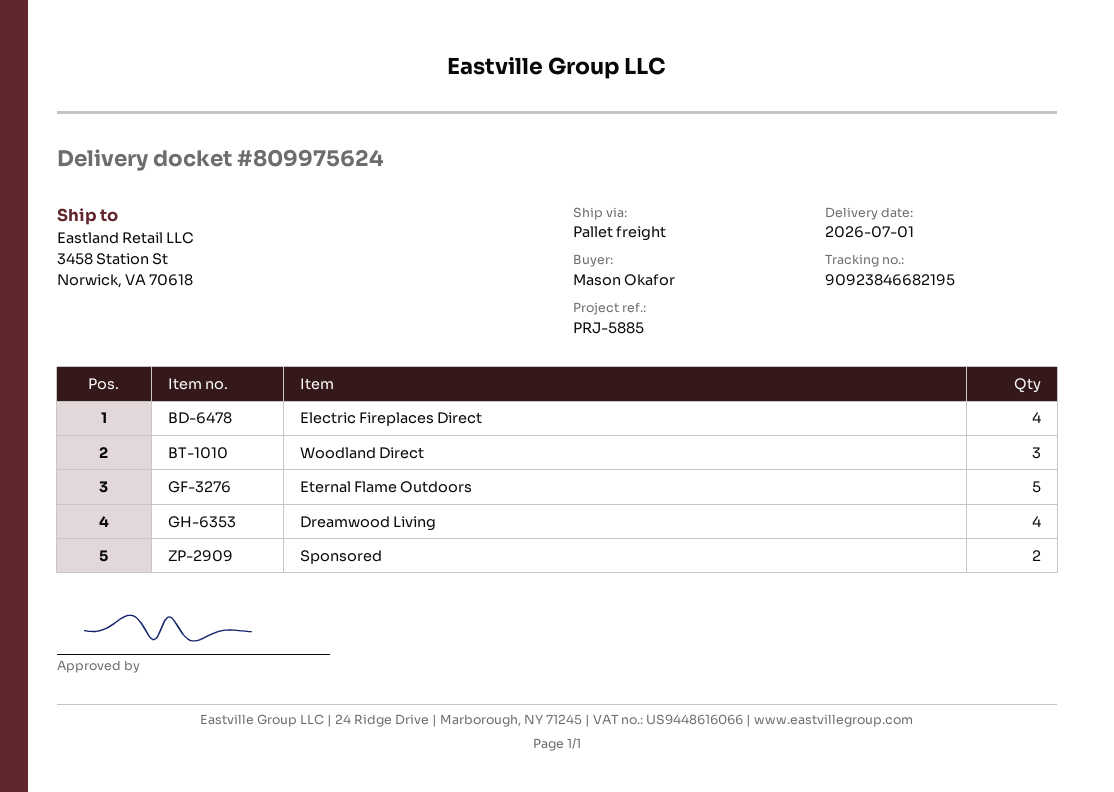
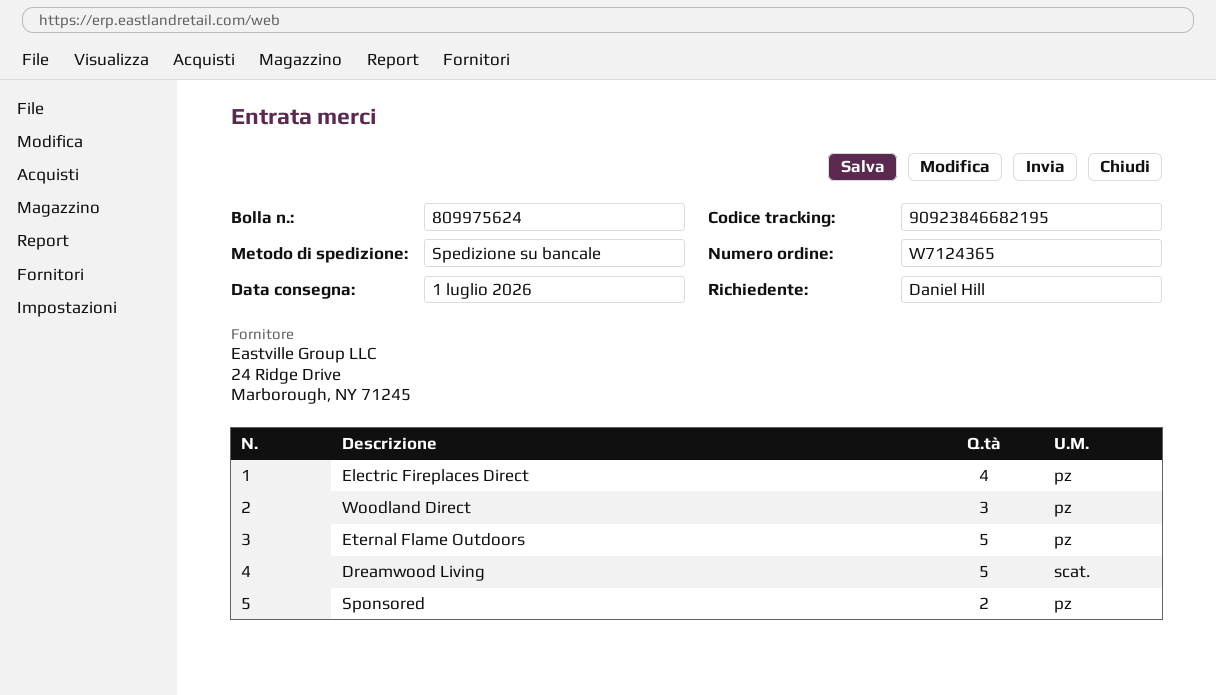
ordered by: Mason Okafor -> Daniel Hill
Dreamwood Living: 4 -> 5

